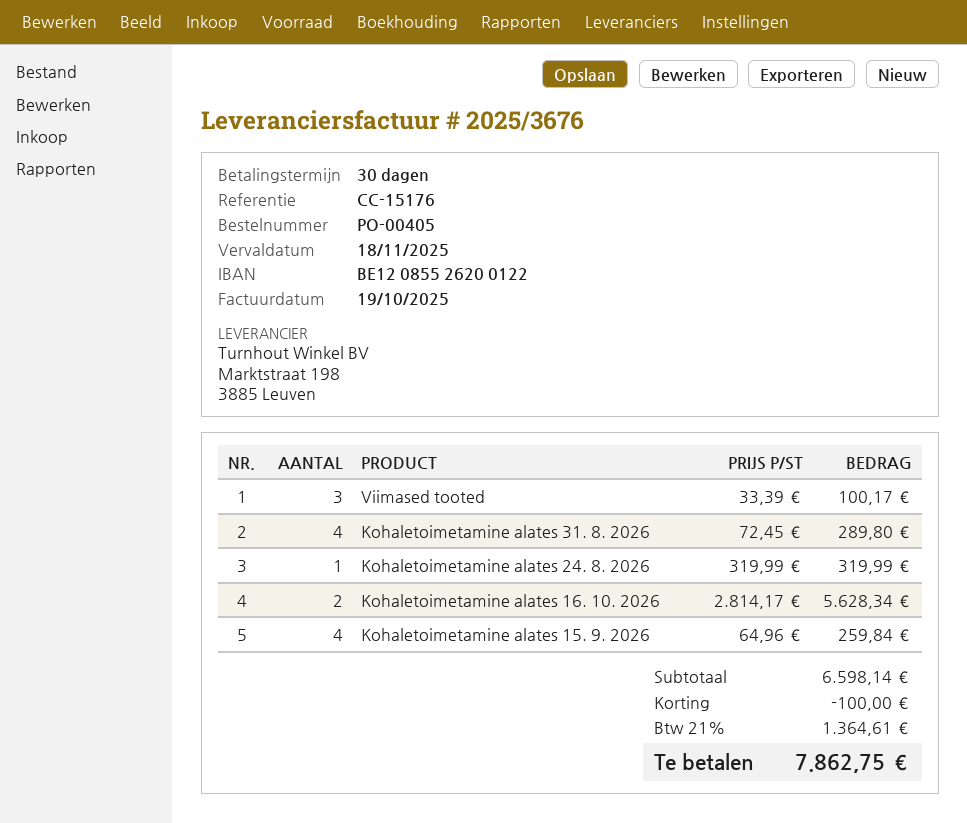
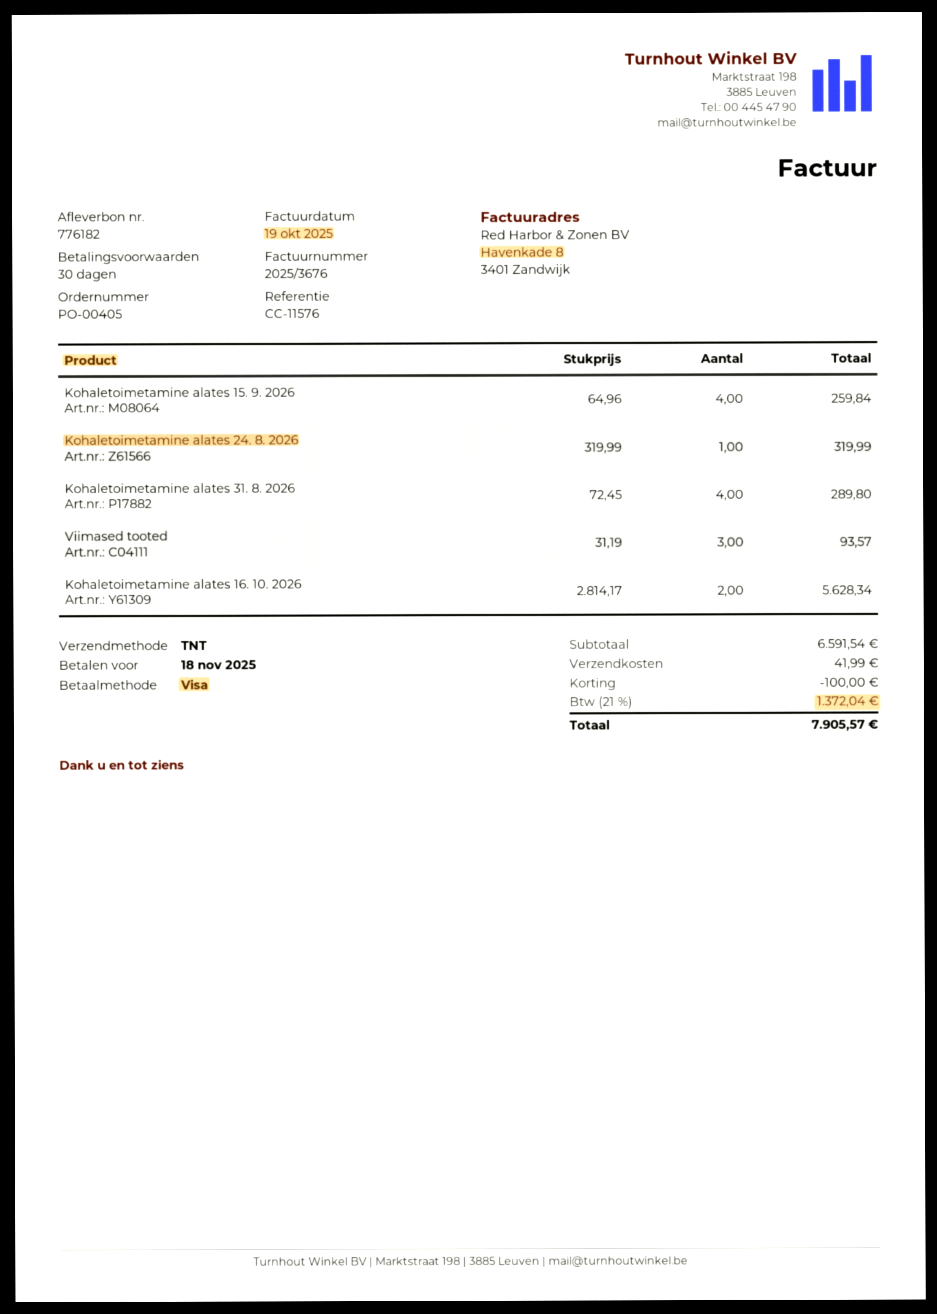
reference: CC-15176 -> CC-11576
Viimased tooted: 3 x 33.39 = 100.17 -> 3 x 31.19 = 93.57
subtotal: 6598.14 -> 6591.54
shipping: none -> 41.99
tax: 21% = 1364.61 -> 21% = 1372.04
total: 7862.75 -> 7905.57

